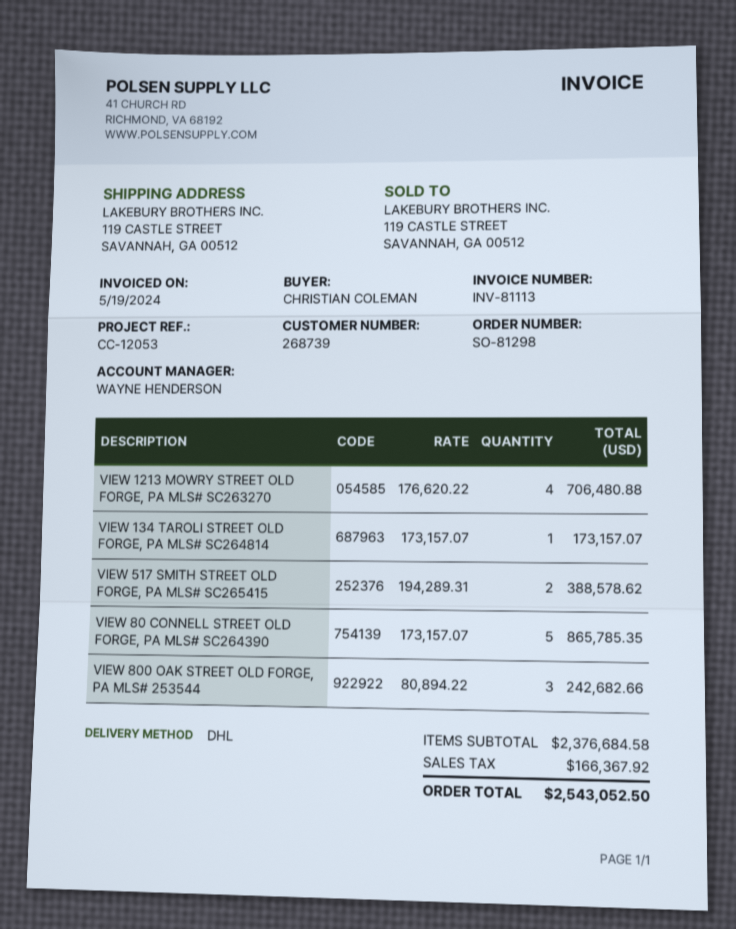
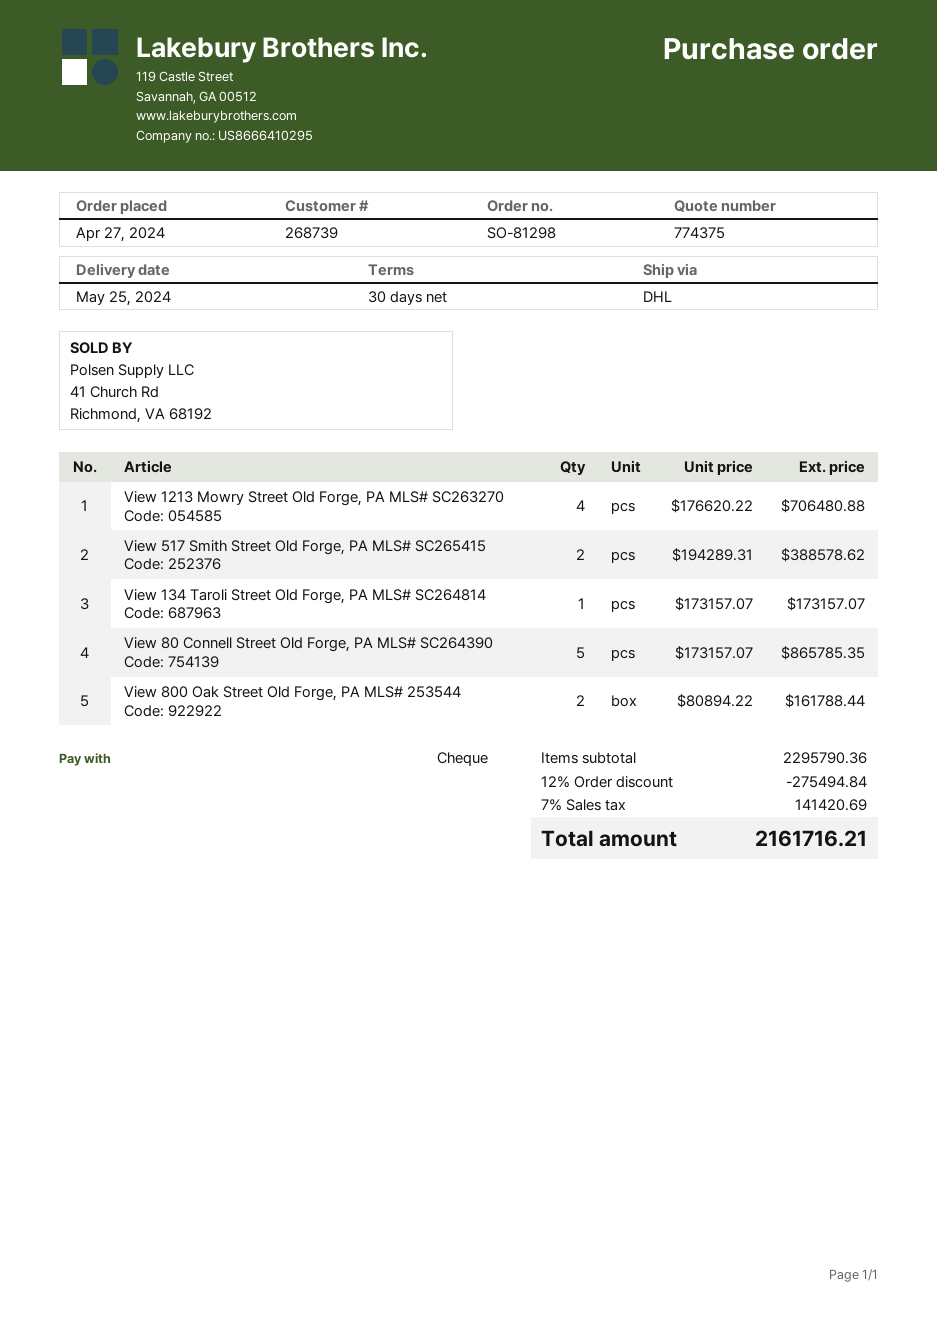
VIEW 800 OAK STREET OLD FORGE, PA MLS# 253544: 3 x 80894.22 = 242682.66 -> 2 x 80894.22 = 161788.44
subtotal: 2376684.58 -> 2295790.36
discount: none -> 12% = 275494.84
tax: 166367.92 -> 141420.69
total: 2543052.50 -> 2161716.21

